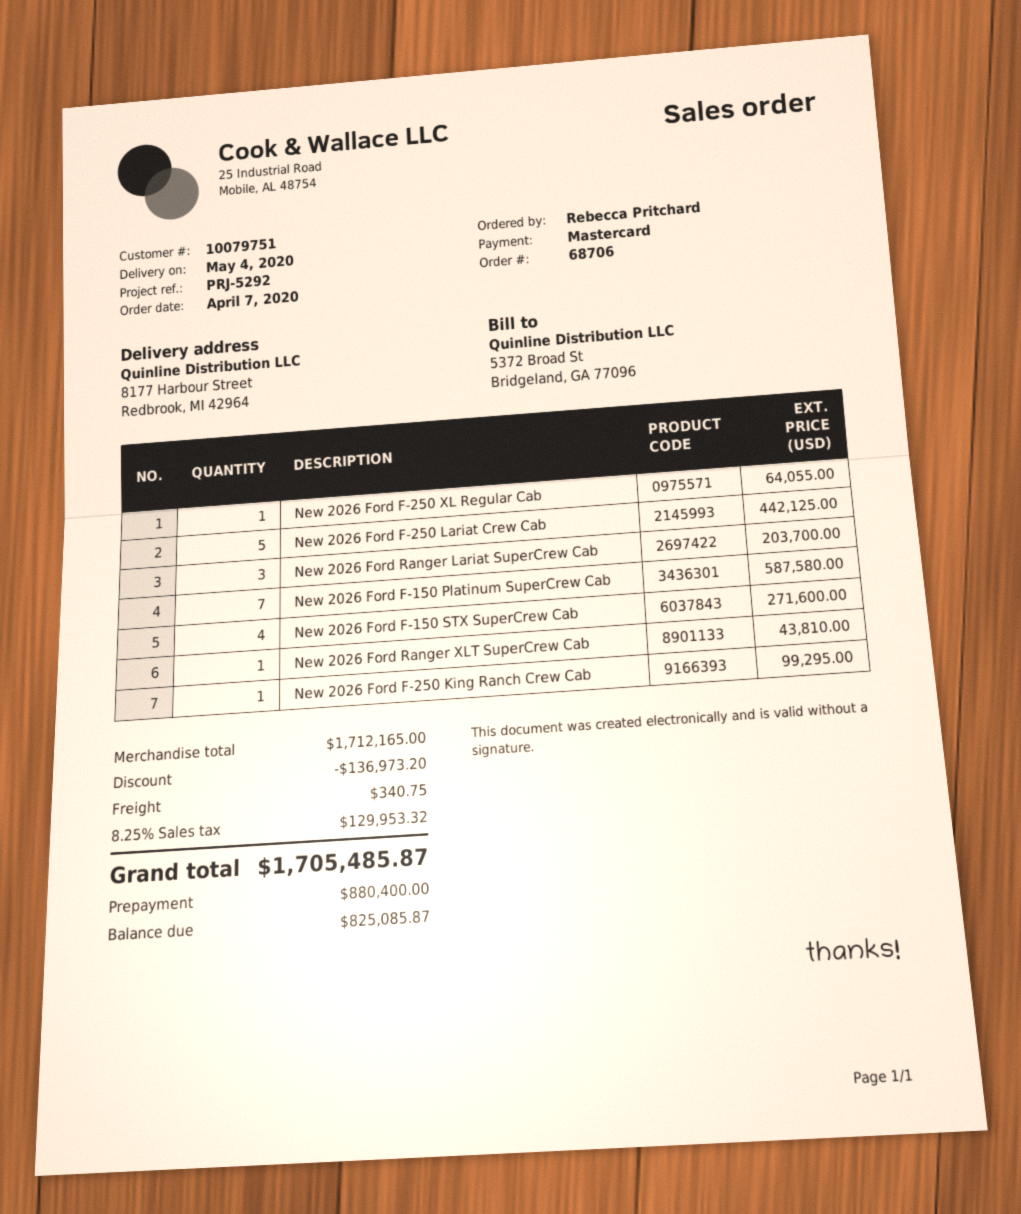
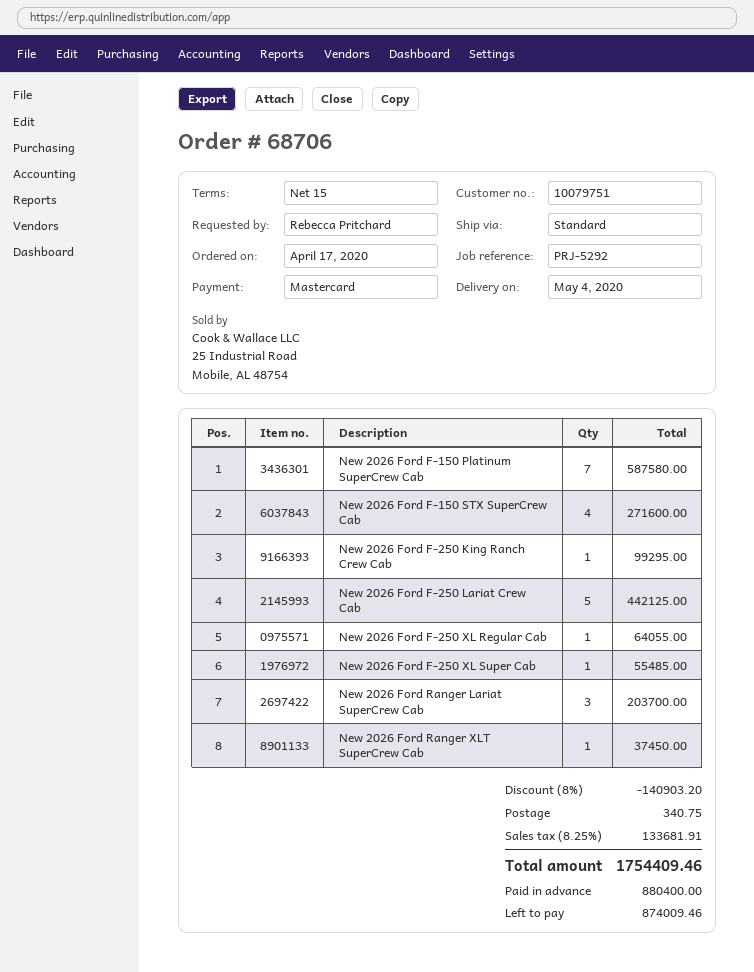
order date: 2020-04-07 -> 2020-04-17
New 2026 Ford Ranger XLT SuperCrew Cab: 1 for 43810.00 -> 1 for 37450.00
New 2026 Ford F-250 XL Super Cab: none -> 1 for 55485.00
discount: 136973.20 -> 140903.20
tax: 8.25% = 129953.32 -> 8.25% = 133681.91
total: 1705485.87 -> 1754409.46
balance: 825085.87 -> 874009.46

